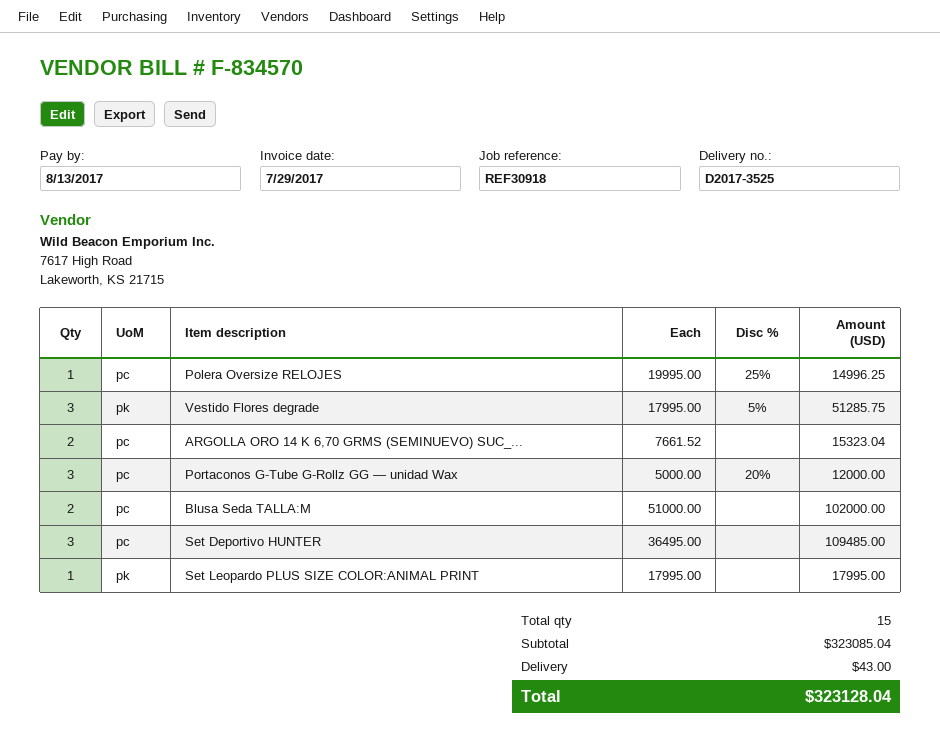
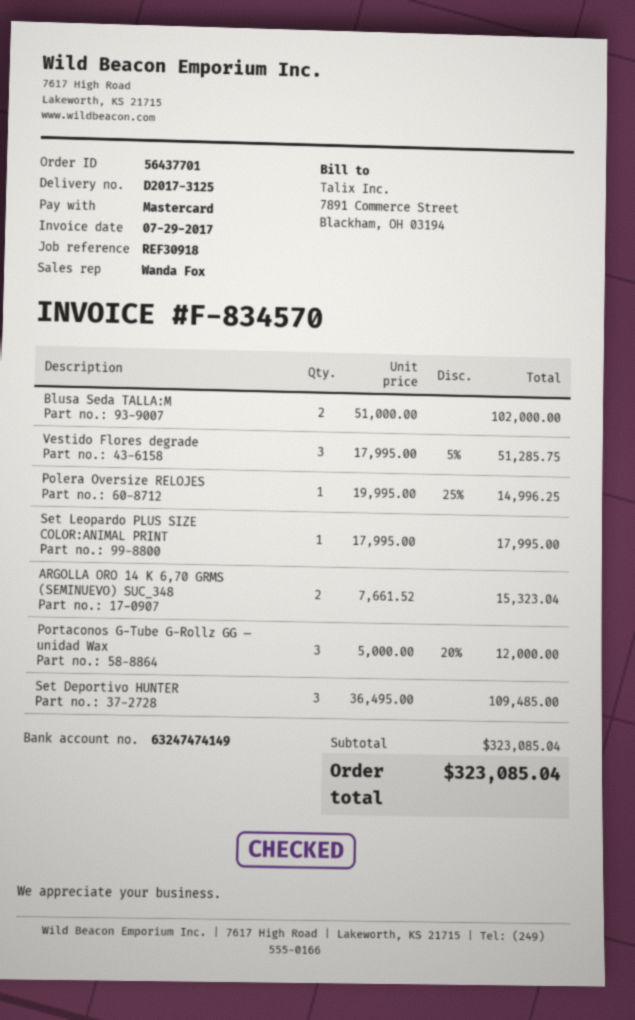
delivery note number: D2017-3525 -> D2017-3125
shipping: 43.00 -> none
total: 323128.04 -> 323085.04

